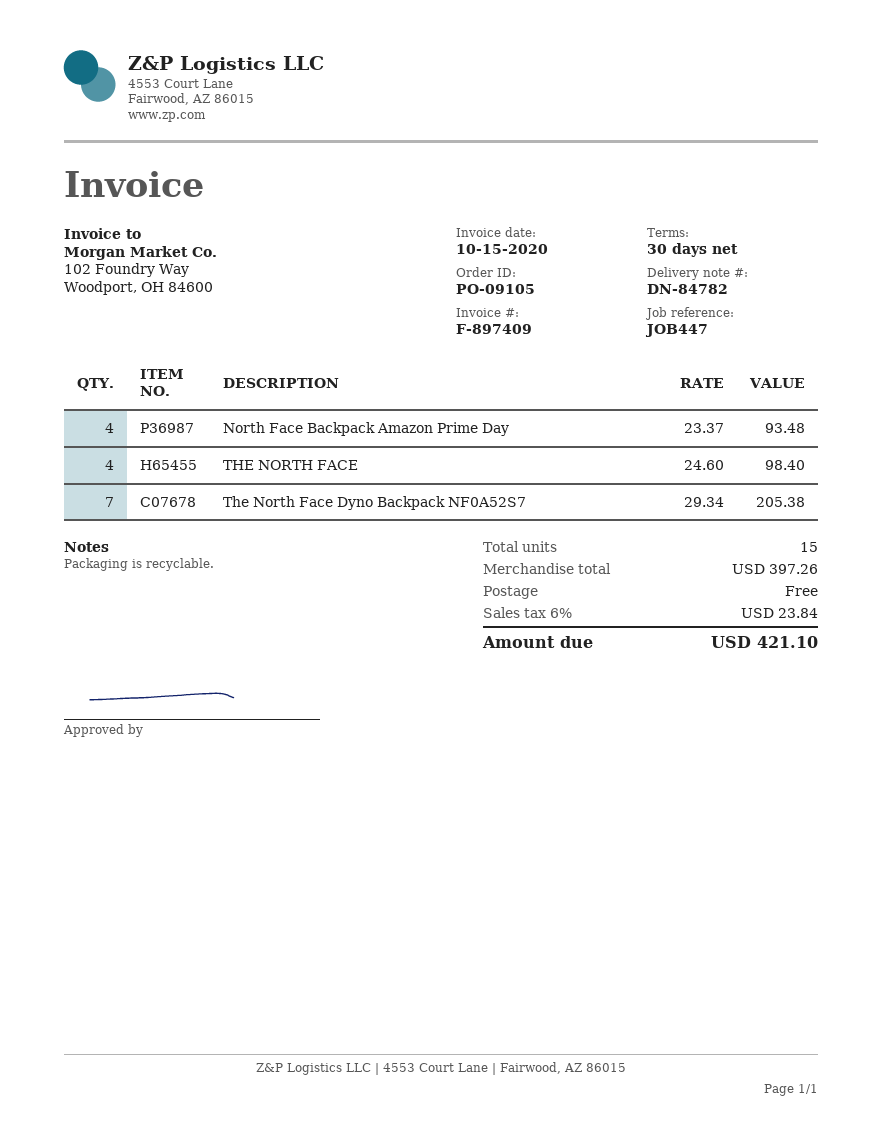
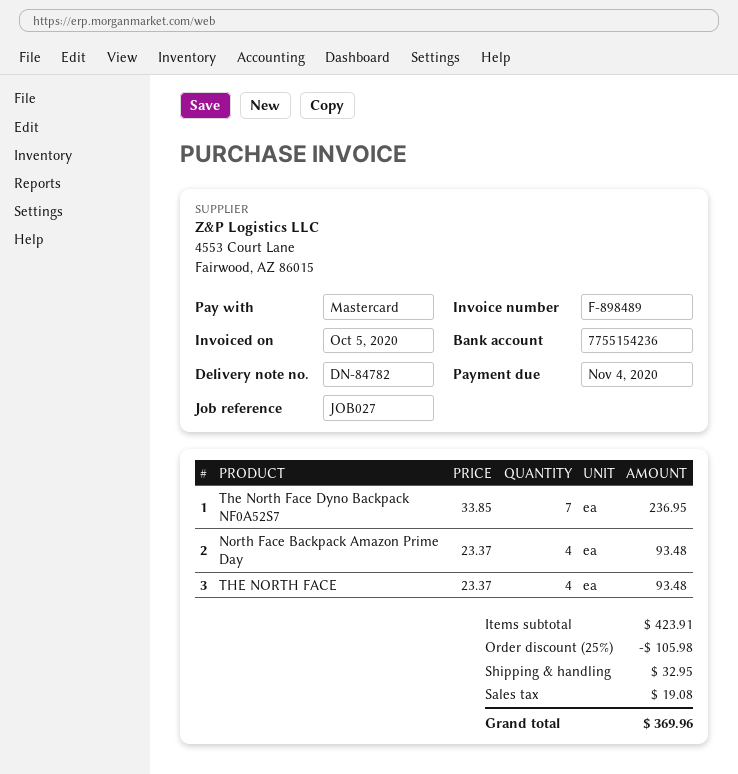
invoice number: F-897409 -> F-898489
invoice date: 2020-10-15 -> 2020-10-05
reference: JOB447 -> JOB027
THE NORTH FACE: 4 x 24.60 = 98.40 -> 4 x 23.37 = 93.48
The North Face Dyno Backpack NF0A52S7: 7 x 29.34 = 205.38 -> 7 x 33.85 = 236.95
subtotal: 397.26 -> 423.91
discount: none -> 25% = 105.98
shipping: 0.00 -> 32.95
tax: 23.84 -> 19.08
total: 421.10 -> 369.96

